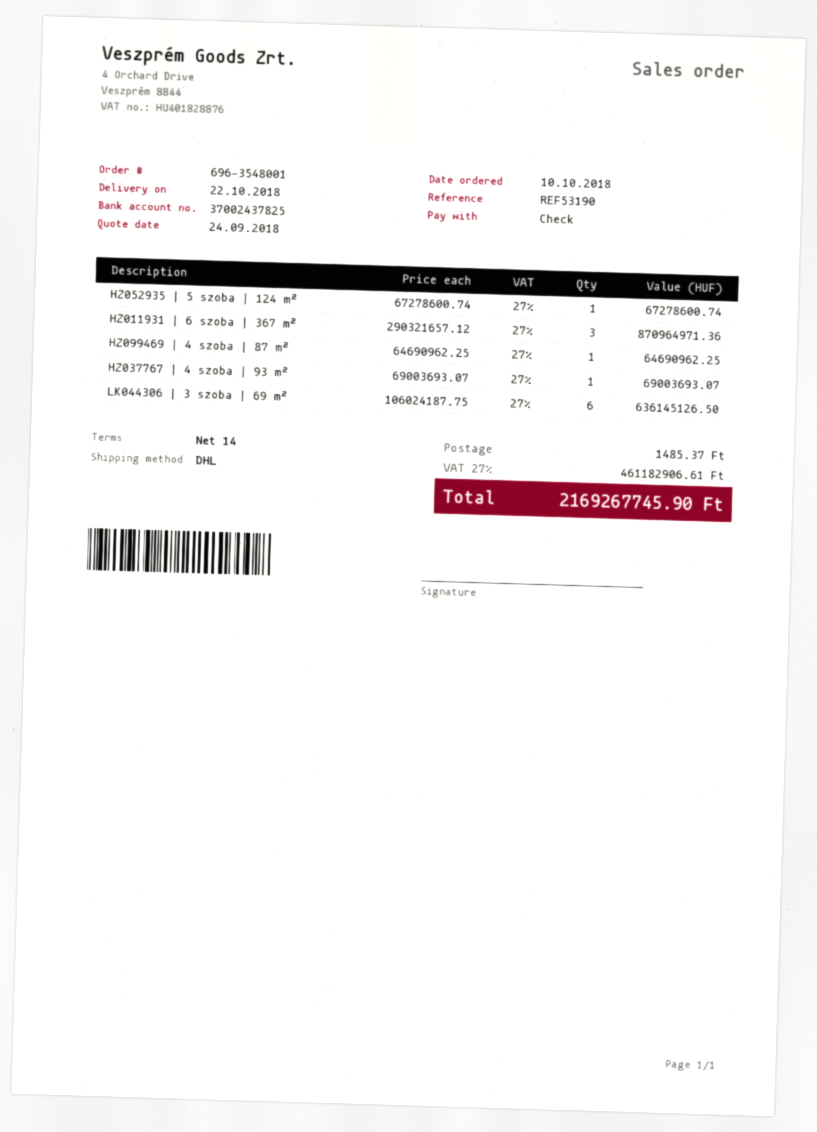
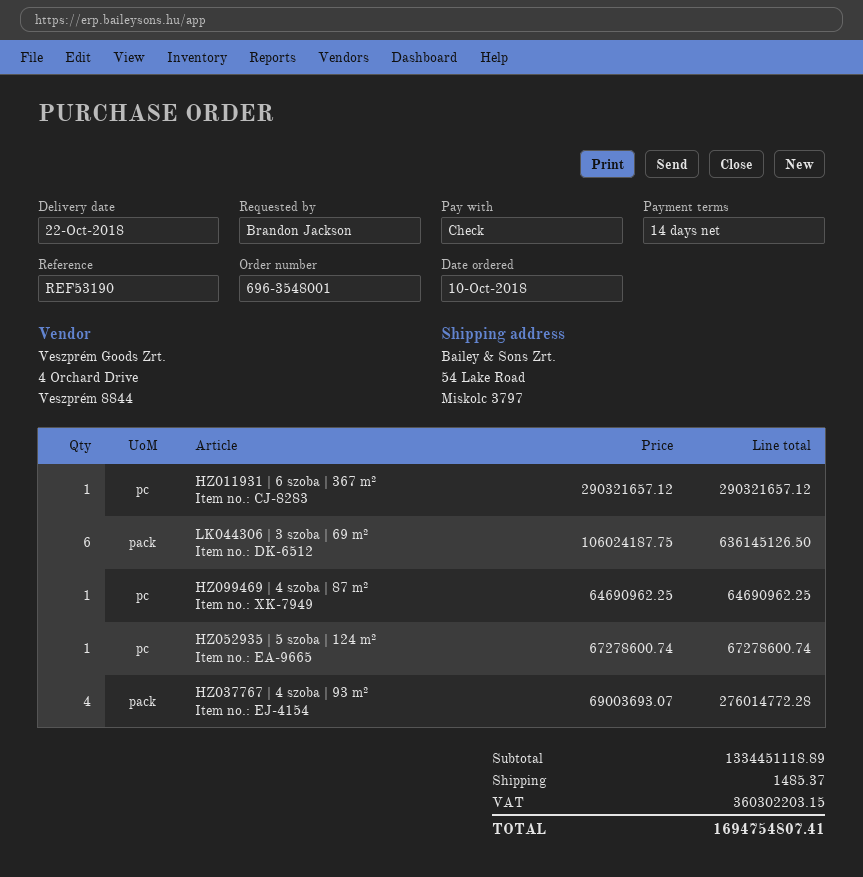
HZ011931 | 6 szoba | 367 m²: 3 x 290321657.12 = 870964971.36 -> 1 x 290321657.12 = 290321657.12
HZ037767 | 4 szoba | 93 m²: 1 x 69003693.07 = 69003693.07 -> 4 x 69003693.07 = 276014772.28
tax: 461182906.61 -> 360302203.15
total: 2169267745.90 -> 1694754807.41

